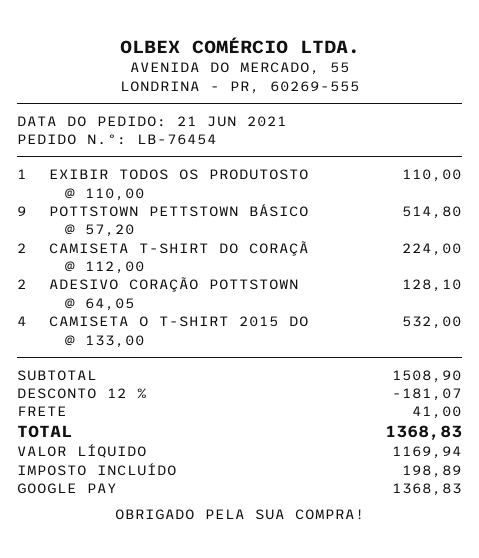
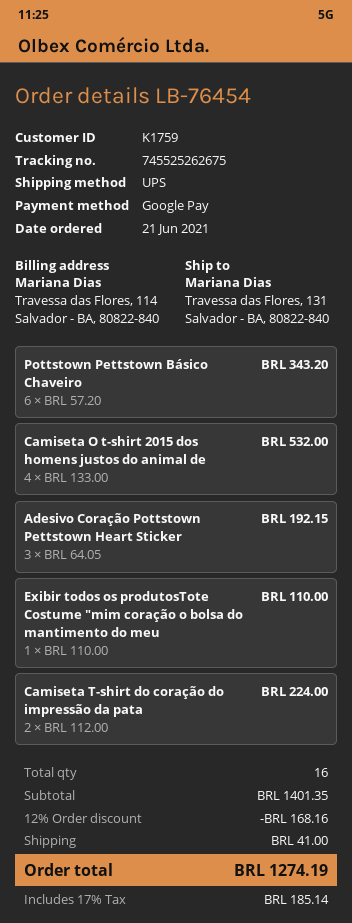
POTTSTOWN PETTSTOWN BÁSICO: 9 x 57.20 = 514.80 -> 6 x 57.20 = 343.20
ADESIVO CORAÇÃO POTTSTOWN: 2 x 64.05 = 128.10 -> 3 x 64.05 = 192.15
subtotal: 1508.90 -> 1401.35
discount: 12% = 181.07 -> 12% = 168.16
tax: 198.89 -> 185.14
total: 1368.83 -> 1274.19

